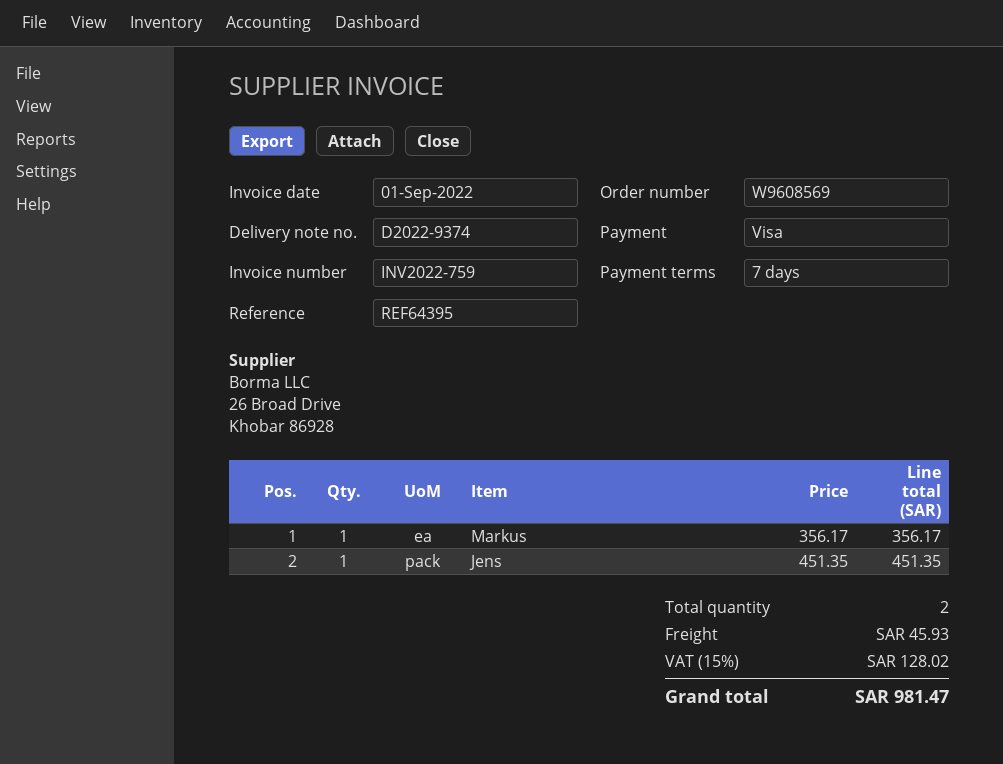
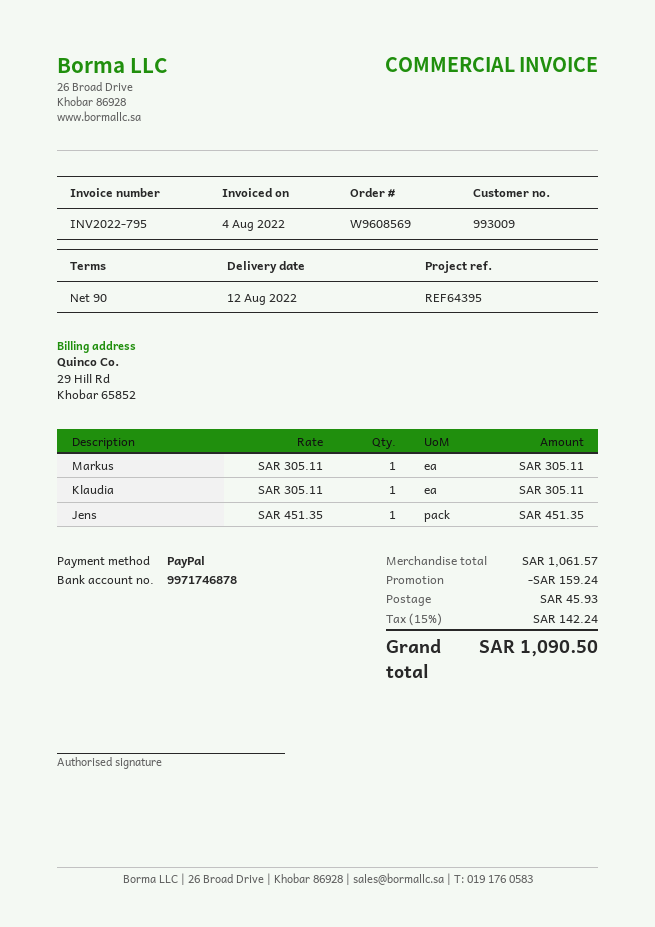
invoice number: INV2022-759 -> INV2022-795
invoice date: 2022-09-01 -> 2022-08-04
payment terms: 7 days -> 90 days
payment method: Visa -> PayPal
Markus: 1 x 356.17 = 356.17 -> 1 x 305.11 = 305.11
Klaudia: none -> 1 x 305.11 = 305.11
discount: none -> 159.24
tax: 15% = 128.02 -> 15% = 142.24
total: 981.47 -> 1090.50

